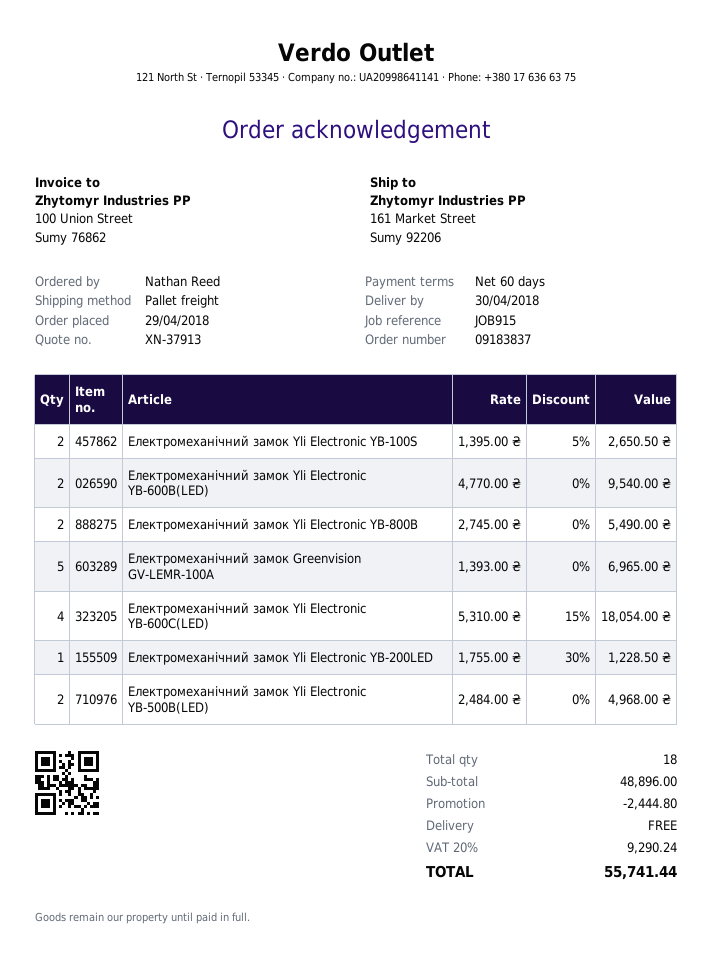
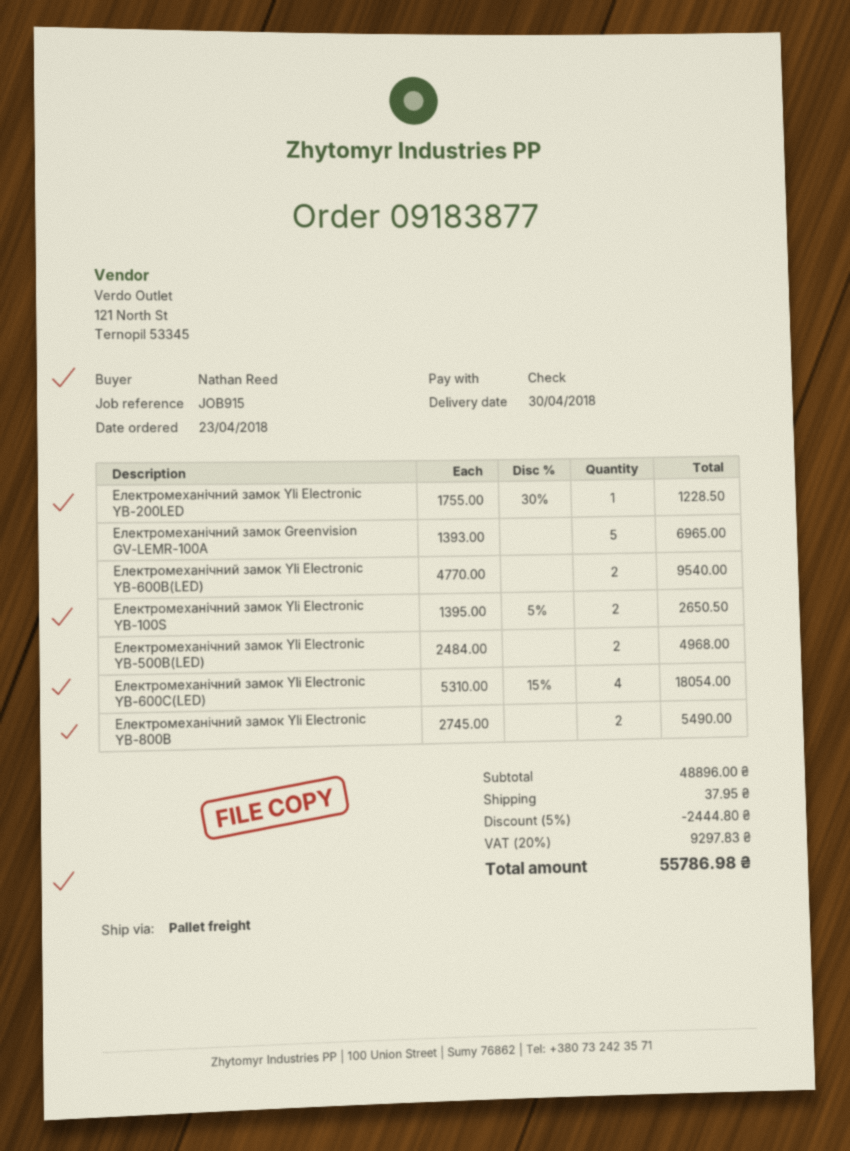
order number: 09183837 -> 09183877
order date: 2018-04-29 -> 2018-04-23
shipping: 0.00 -> 37.95
tax: 20% = 9290.24 -> 20% = 9297.83
total: 55741.44 -> 55786.98

